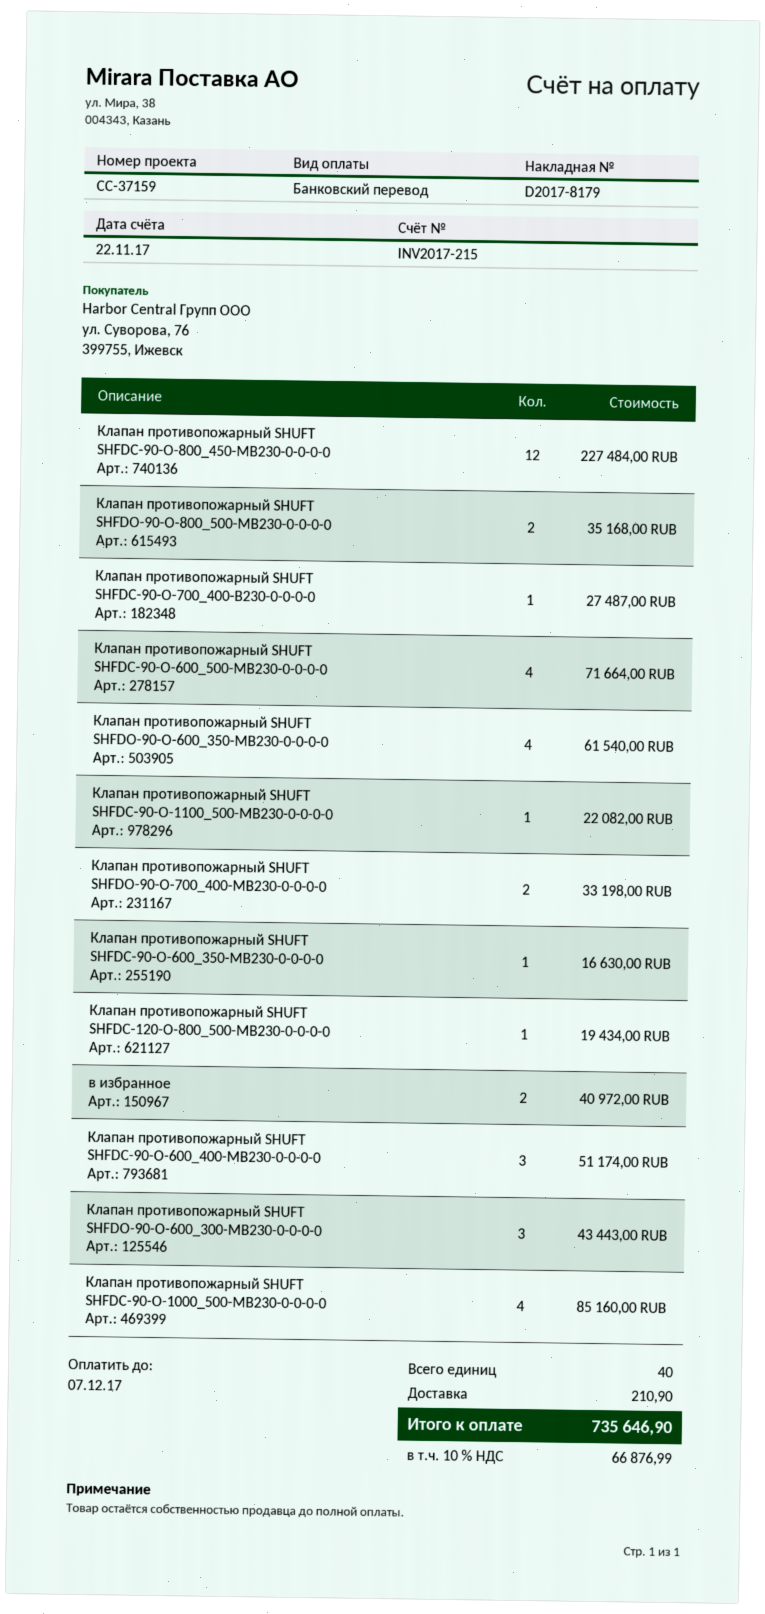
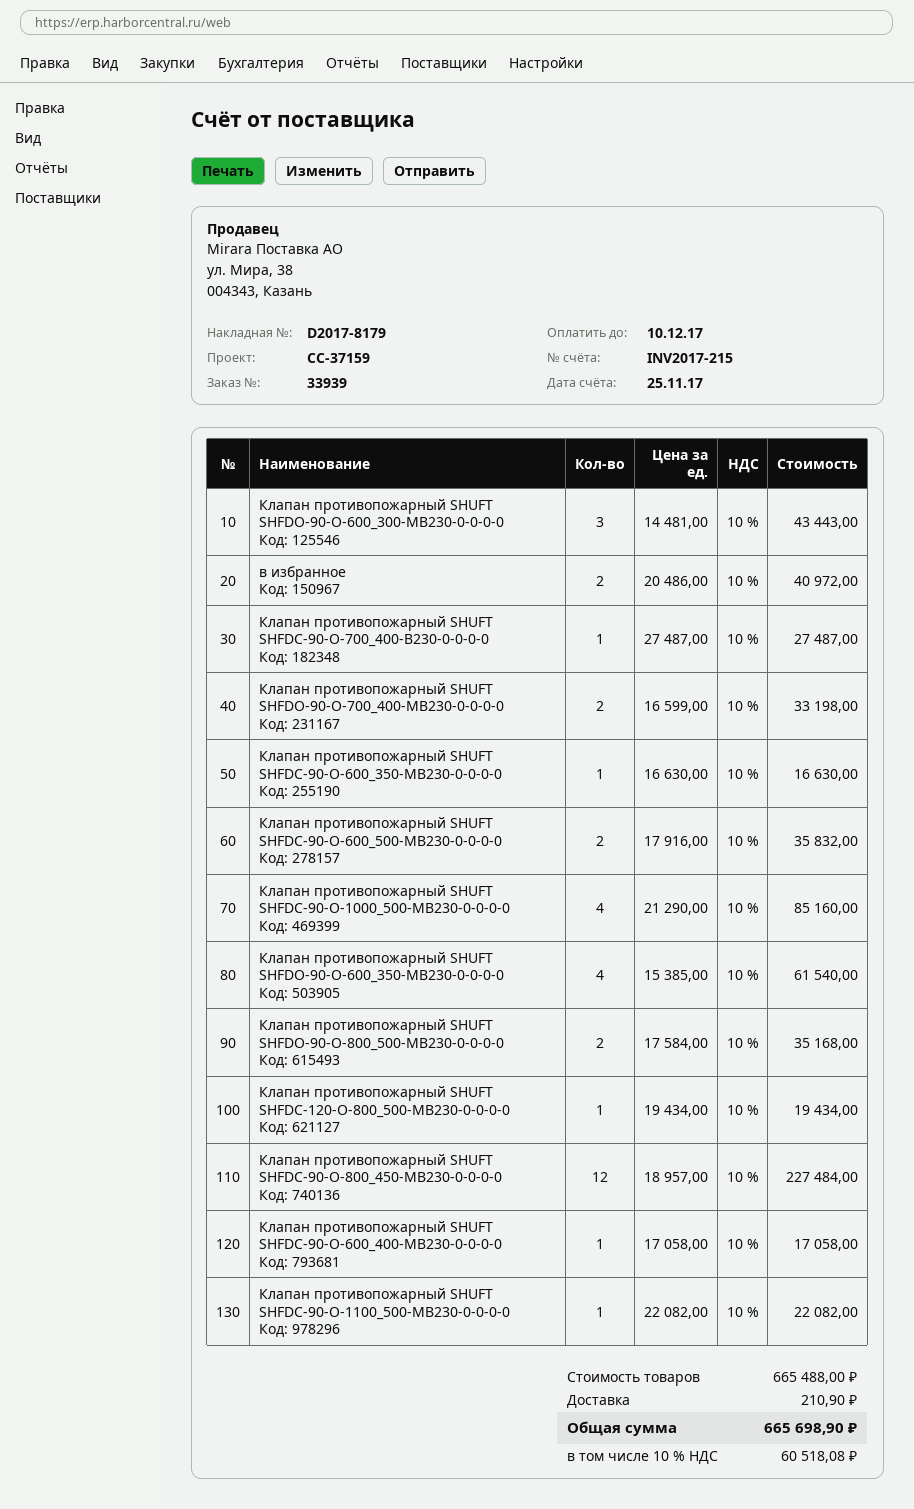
invoice date: 2017-11-22 -> 2017-11-25
due date: 2017-12-07 -> 2017-12-10
Клапан противопожарный SHUFT SHFDC-90-O-600_500-MB230-0-0-0-0: 4 for 71664.00 -> 2 for 35832.00
Клапан противопожарный SHUFT SHFDC-90-O-600_400-MB230-0-0-0-0: 3 for 51174.00 -> 1 for 17058.00
tax: 10% = 66876.99 -> 10% = 60518.08
total: 735646.90 -> 665698.90

